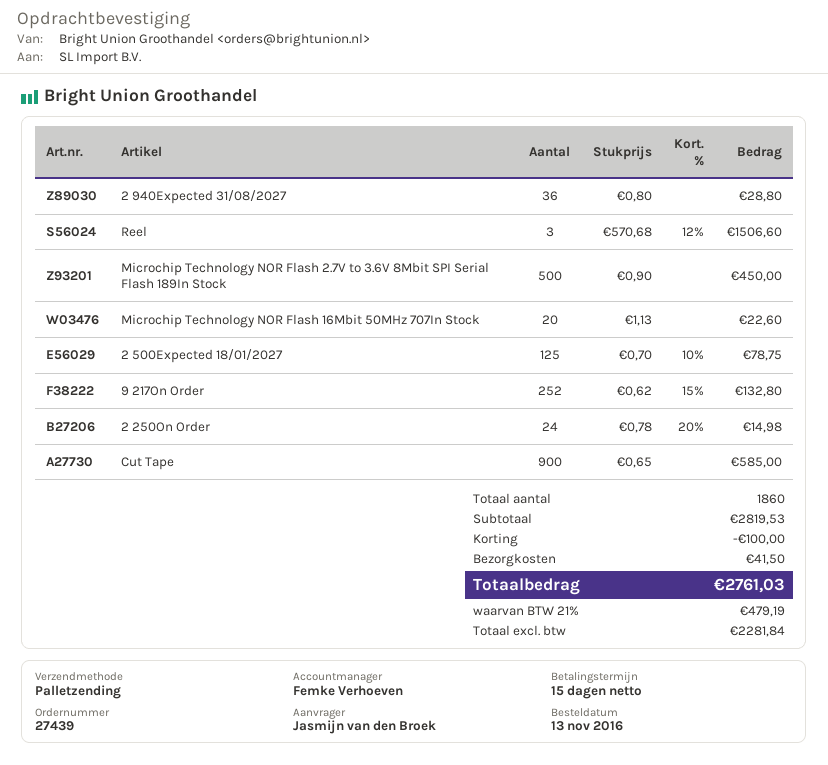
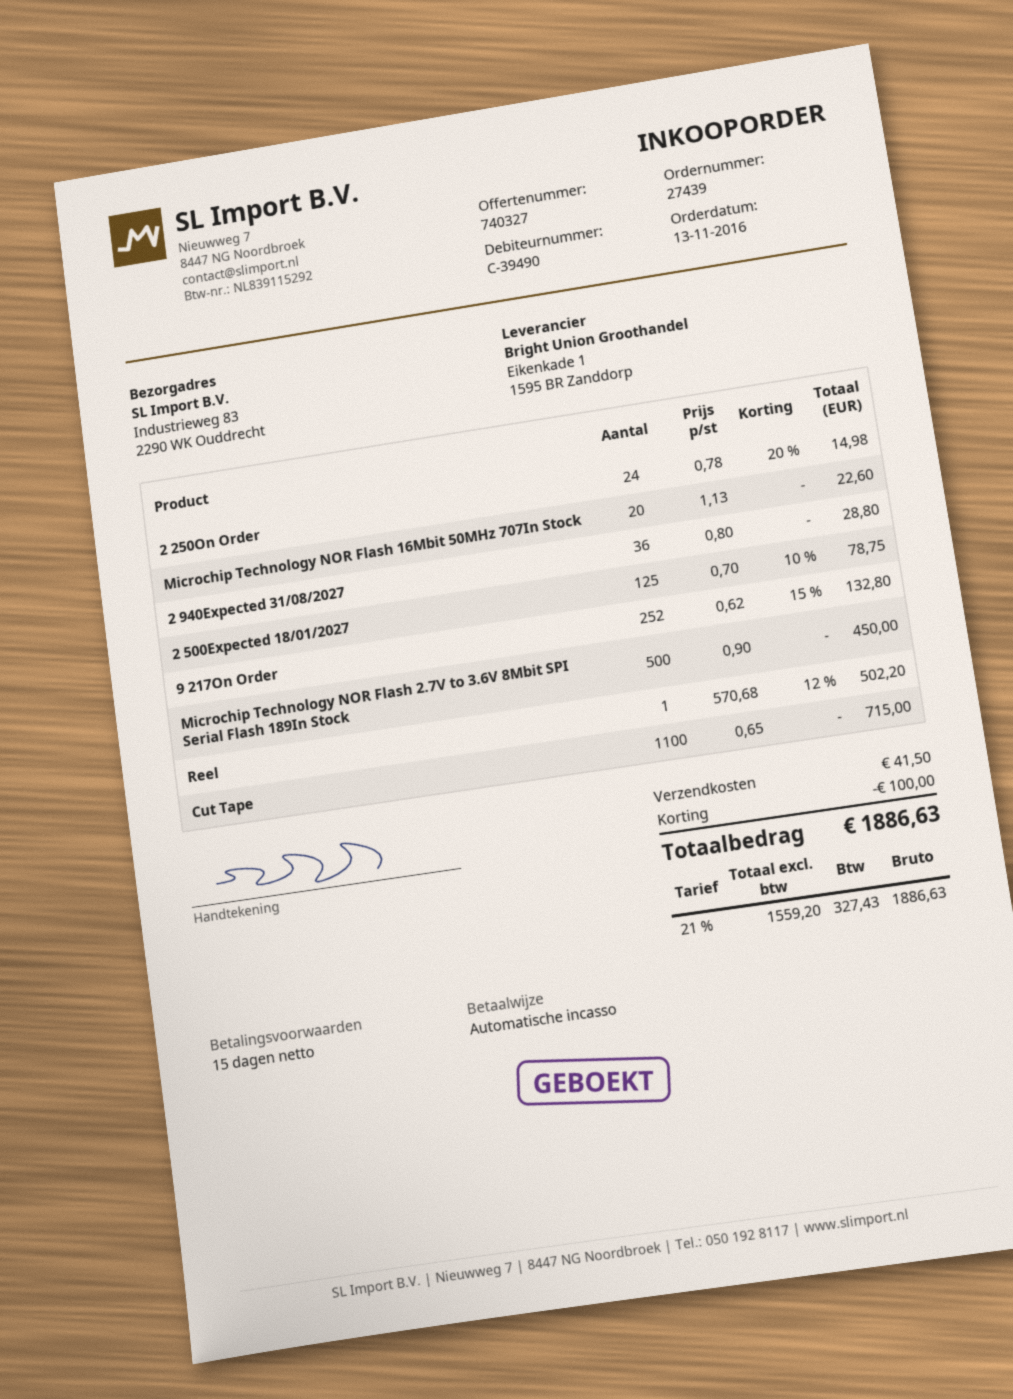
Reel: 3 x 570.68 - 12% = 1506.60 -> 1 x 570.68 - 12% = 502.20
Cut Tape: 900 x 0.65 = 585.00 -> 1100 x 0.65 = 715.00
net: 2281.84 -> 1559.20
tax: 21% = 479.19 -> 21% = 327.43
total: 2761.03 -> 1886.63

